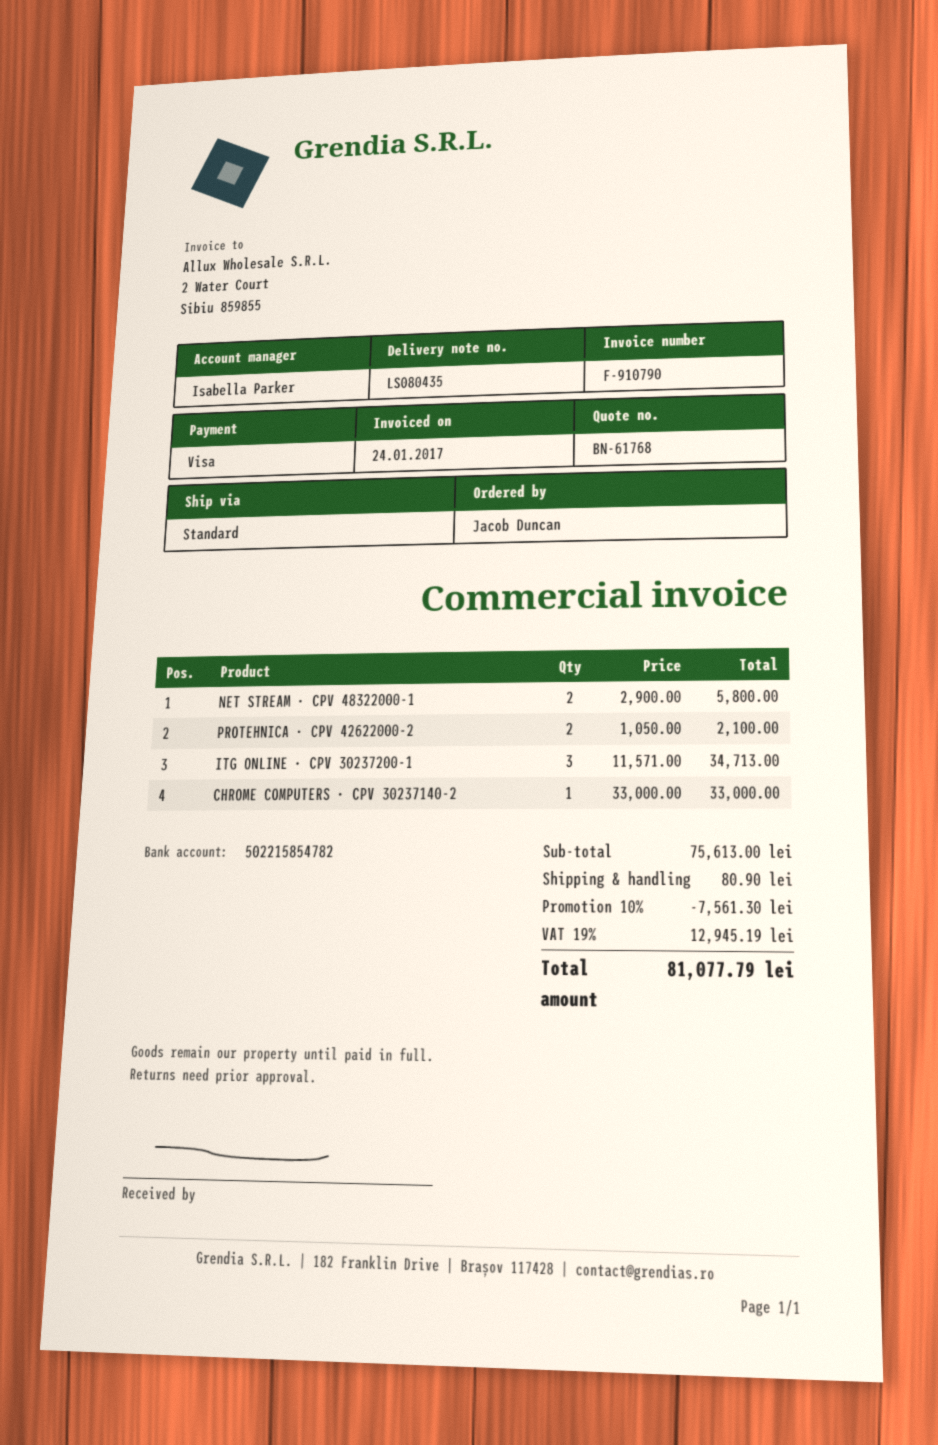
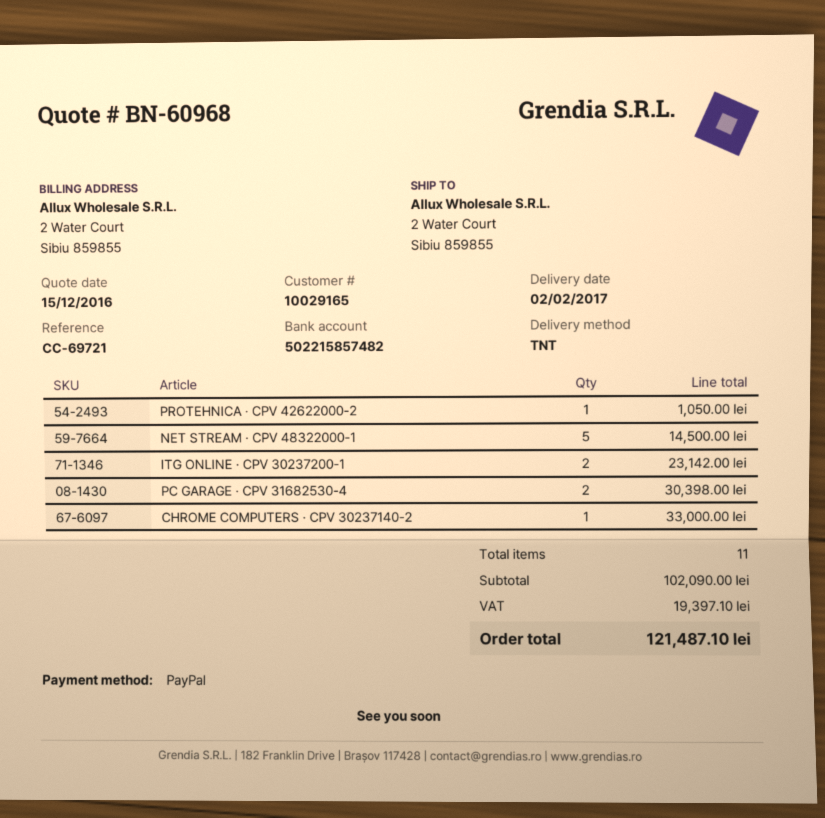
quote number: BN-61768 -> BN-60968
payment method: Visa -> PayPal
bank account: 502215854782 -> 502215857482
shipping method: standard -> TNT
NET STREAM · CPV 48322000-1: 2 for 5800.00 -> 5 for 14500.00
PROTEHNICA · CPV 42622000-2: 2 for 2100.00 -> 1 for 1050.00
ITG ONLINE · CPV 30237200-1: 3 for 34713.00 -> 2 for 23142.00
PC GARAGE · CPV 31682530-4: none -> 2 for 30398.00
subtotal: 75613.00 -> 102090.00
discount: 10% = 7561.30 -> none
shipping: 80.90 -> none
tax: 12945.19 -> 19397.10
total: 81077.79 -> 121487.10

